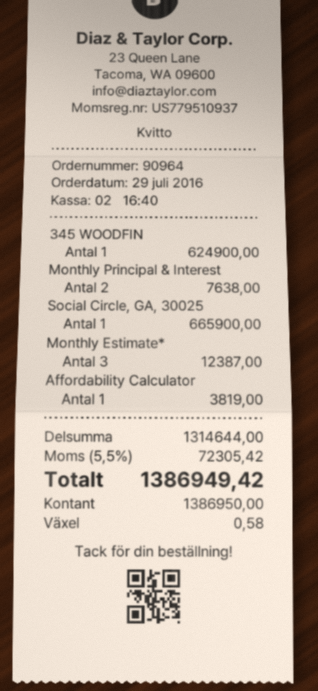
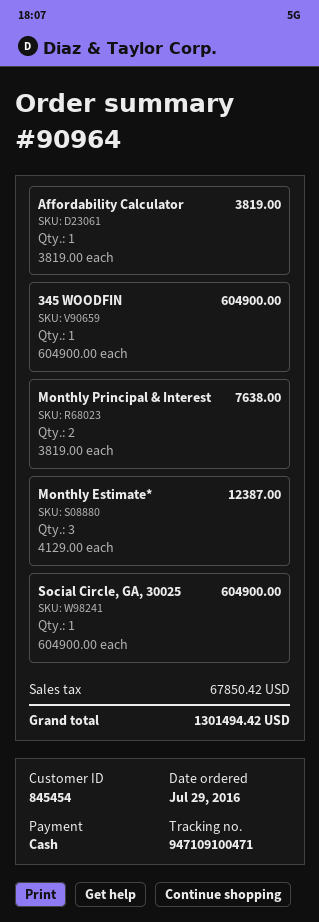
345 WOODFIN: 1 for 624900.00 -> 1 for 604900.00
Social Circle, GA, 30025: 1 for 665900.00 -> 1 for 604900.00
tax: 72305.42 -> 67850.42
total: 1386949.42 -> 1301494.42

